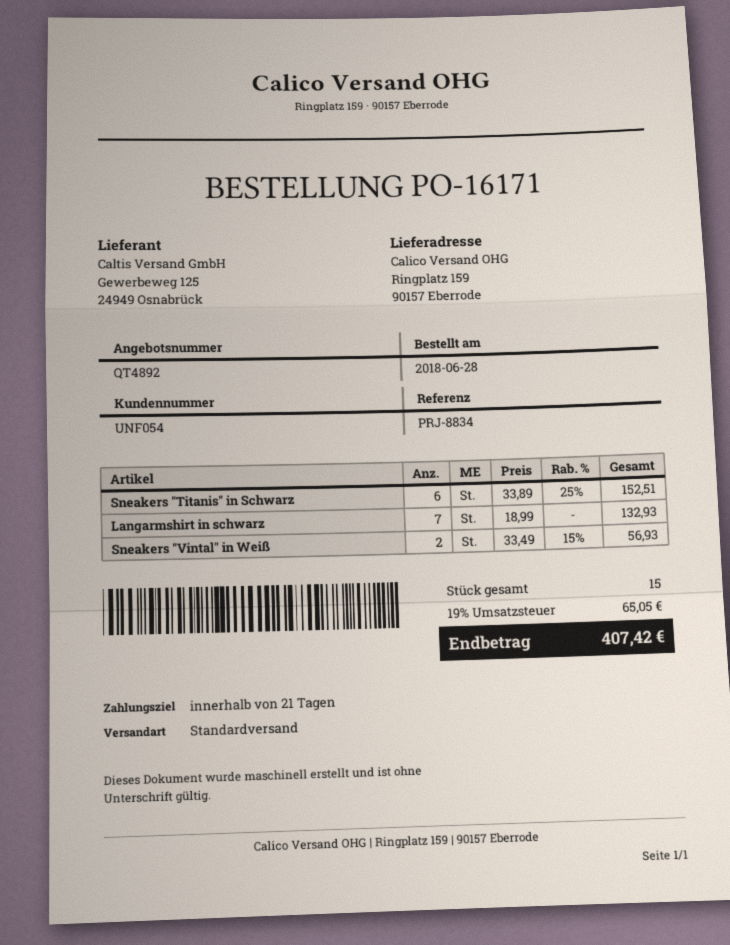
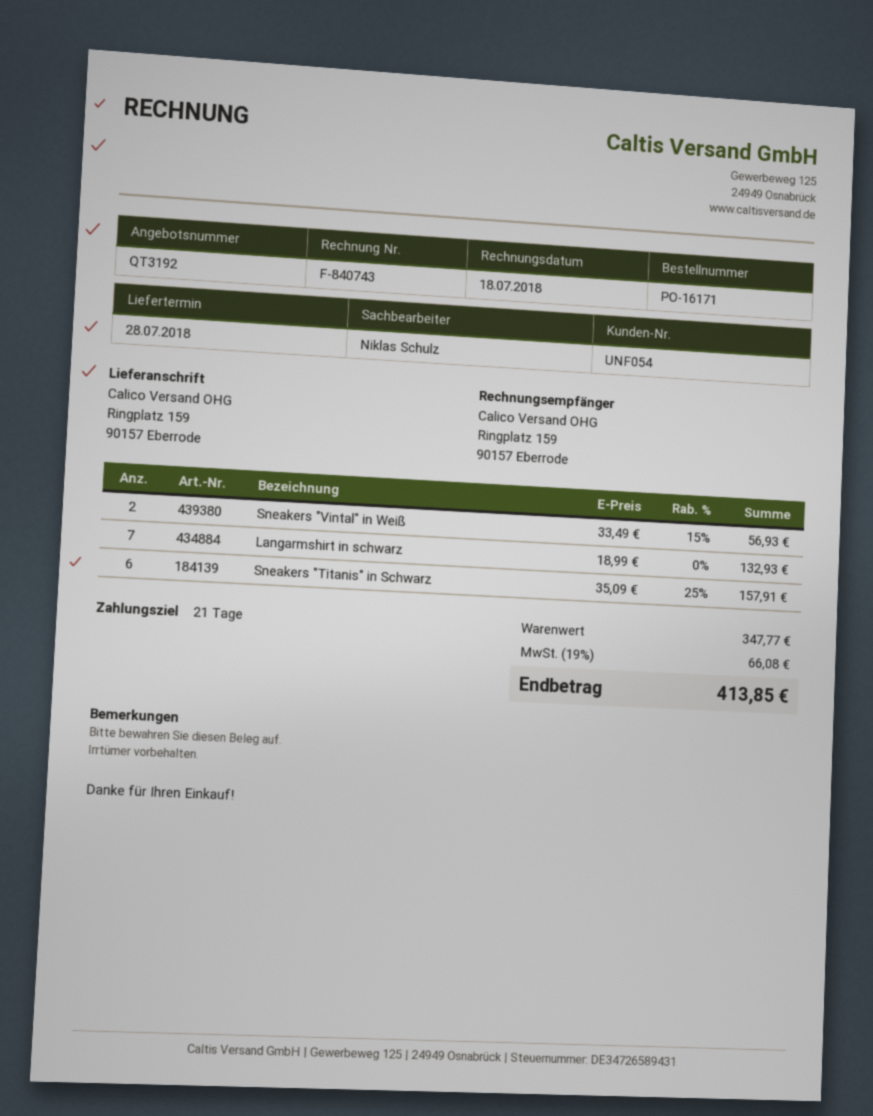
quote number: QT4892 -> QT3192
Sneakers "Titanis" in Schwarz: 6 x 33.89 - 25% = 152.51 -> 6 x 35.09 - 25% = 157.91
tax: 19% = 65.05 -> 19% = 66.08
total: 407.42 -> 413.85

